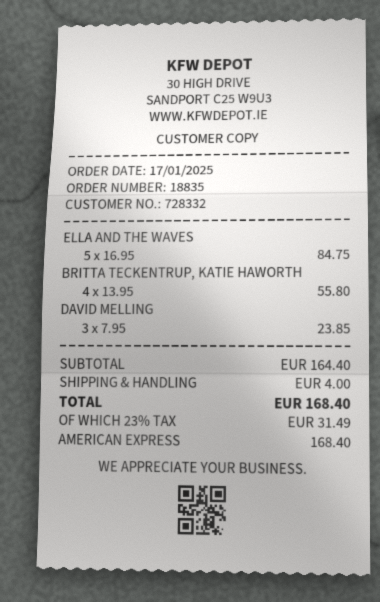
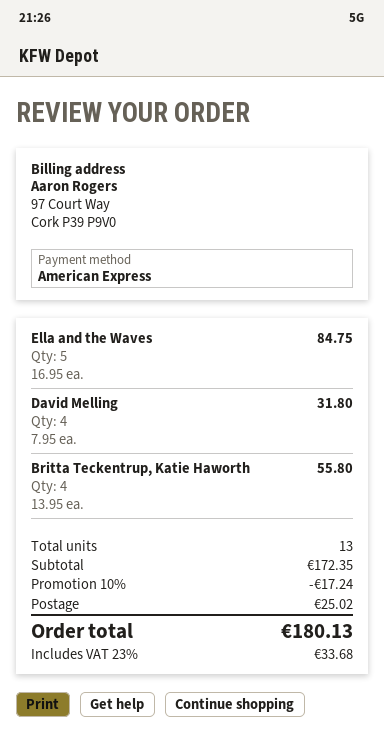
DAVID MELLING: 3 x 7.95 = 23.85 -> 4 x 7.95 = 31.80
subtotal: 164.40 -> 172.35
discount: none -> 10% = 17.24
shipping: 4.00 -> 25.02
tax: 23% = 31.49 -> 23% = 33.68
total: 168.40 -> 180.13

